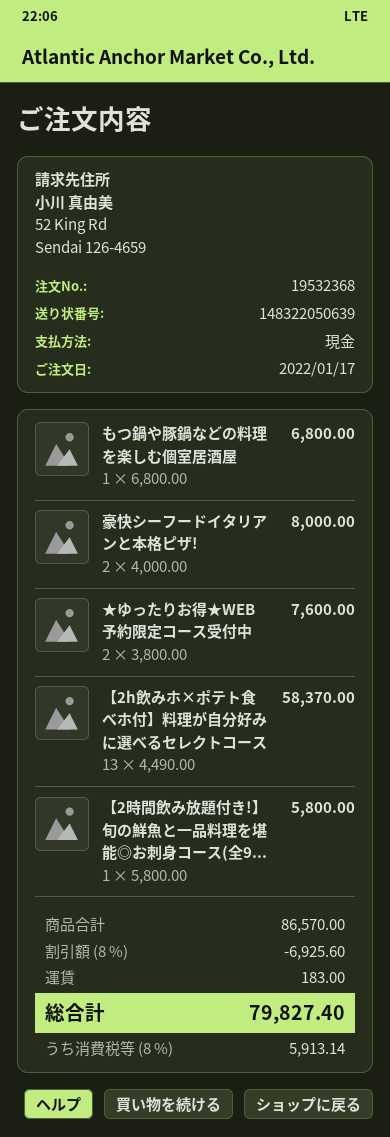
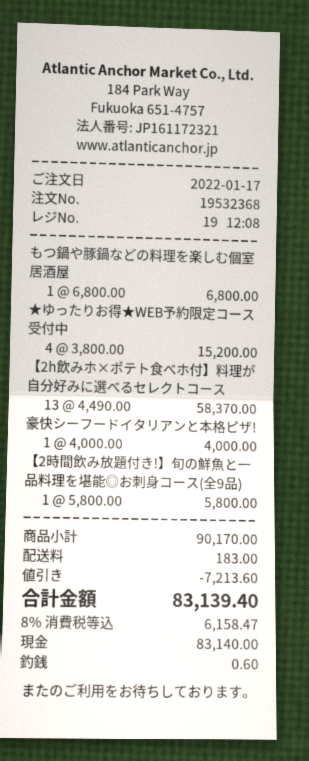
豪快シーフードイタリアンと本格ピザ!: 2 x 4000.00 = 8000.00 -> 1 x 4000.00 = 4000.00
★ゆったりお得★WEB予約限定コース受付中: 2 x 3800.00 = 7600.00 -> 4 x 3800.00 = 15200.00
subtotal: 86570.00 -> 90170.00
discount: 6925.60 -> 7213.60
tax: 8% = 5913.14 -> 8% = 6158.47
total: 79827.40 -> 83139.40

